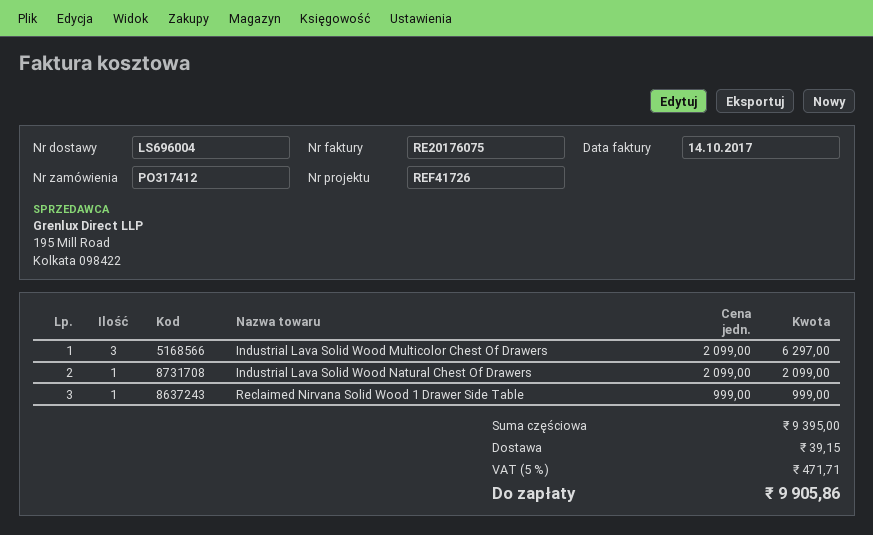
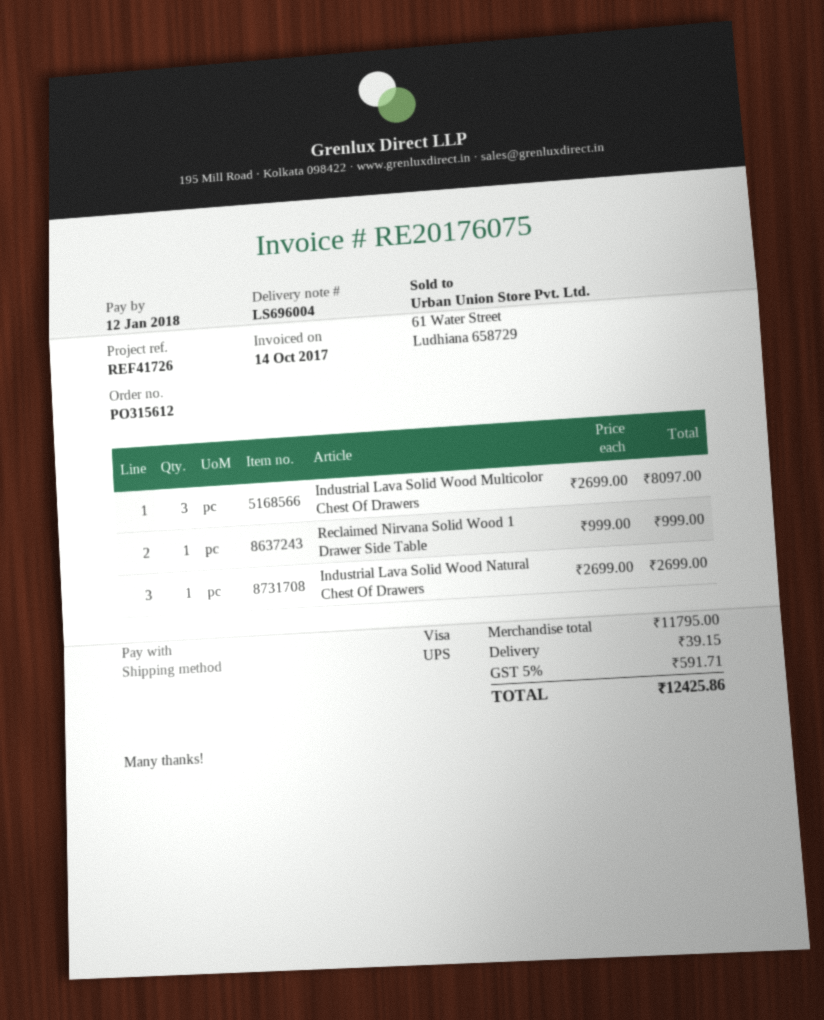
order number: PO317412 -> PO315612
Industrial Lava Solid Wood Multicolor Chest Of Drawers: 3 x 2099.00 = 6297.00 -> 3 x 2699.00 = 8097.00
Industrial Lava Solid Wood Natural Chest Of Drawers: 1 x 2099.00 = 2099.00 -> 1 x 2699.00 = 2699.00
subtotal: 9395.00 -> 11795.00
tax: 5% = 471.71 -> 5% = 591.71
total: 9905.86 -> 12425.86

